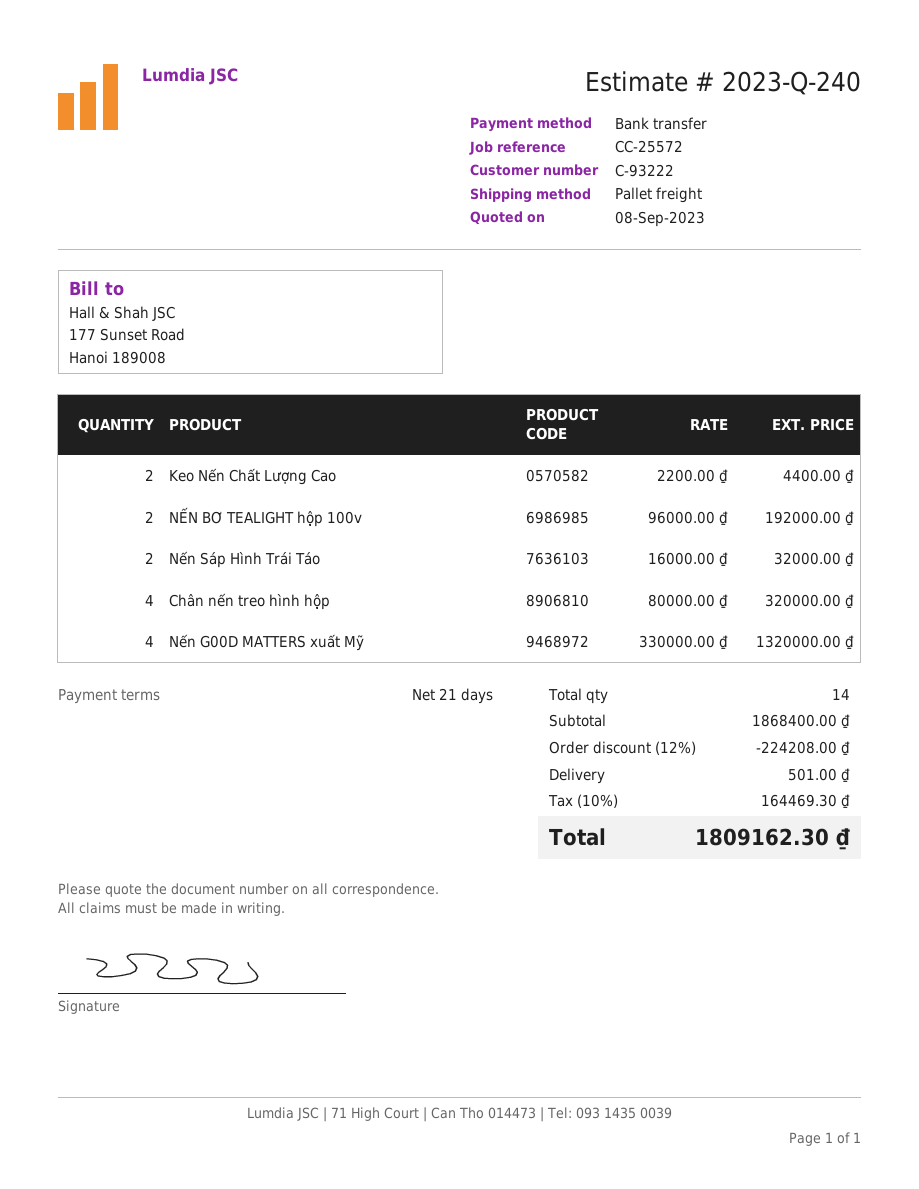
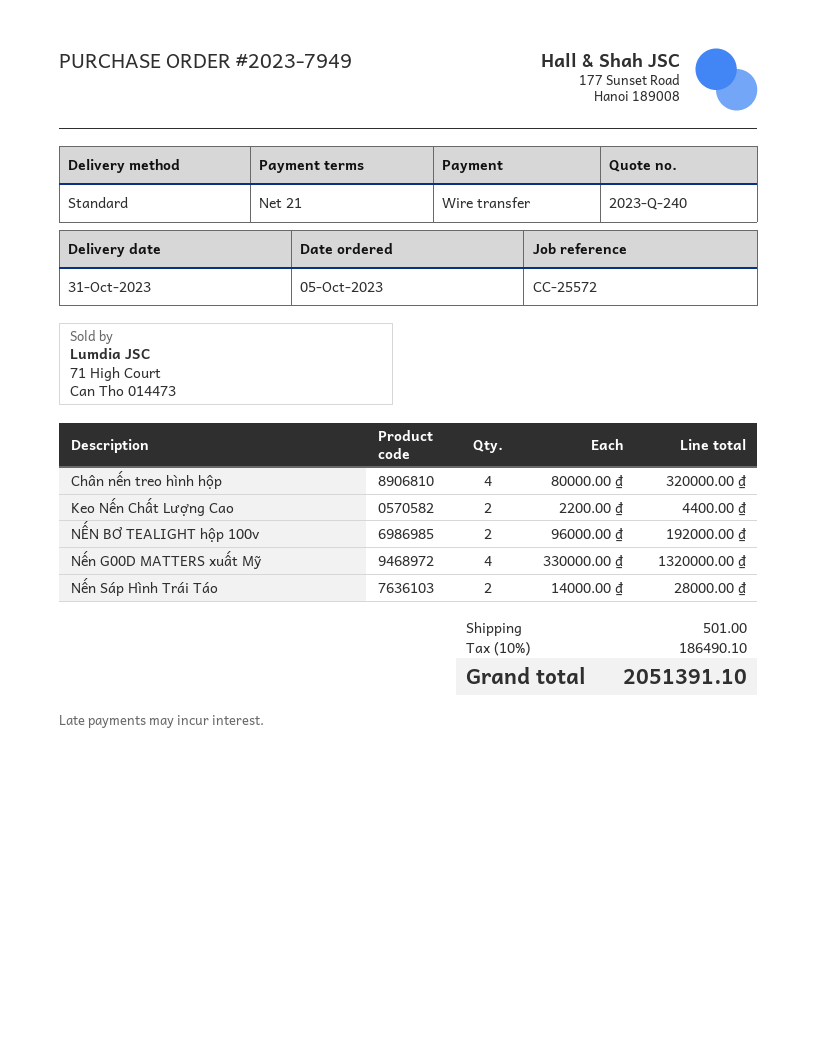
shipping method: pallet freight -> standard
Nến Sáp Hình Trái Táo: 2 x 16000.00 = 32000.00 -> 2 x 14000.00 = 28000.00
discount: 12% = 224208.00 -> none
tax: 10% = 164469.30 -> 10% = 186490.10
total: 1809162.30 -> 2051391.10

